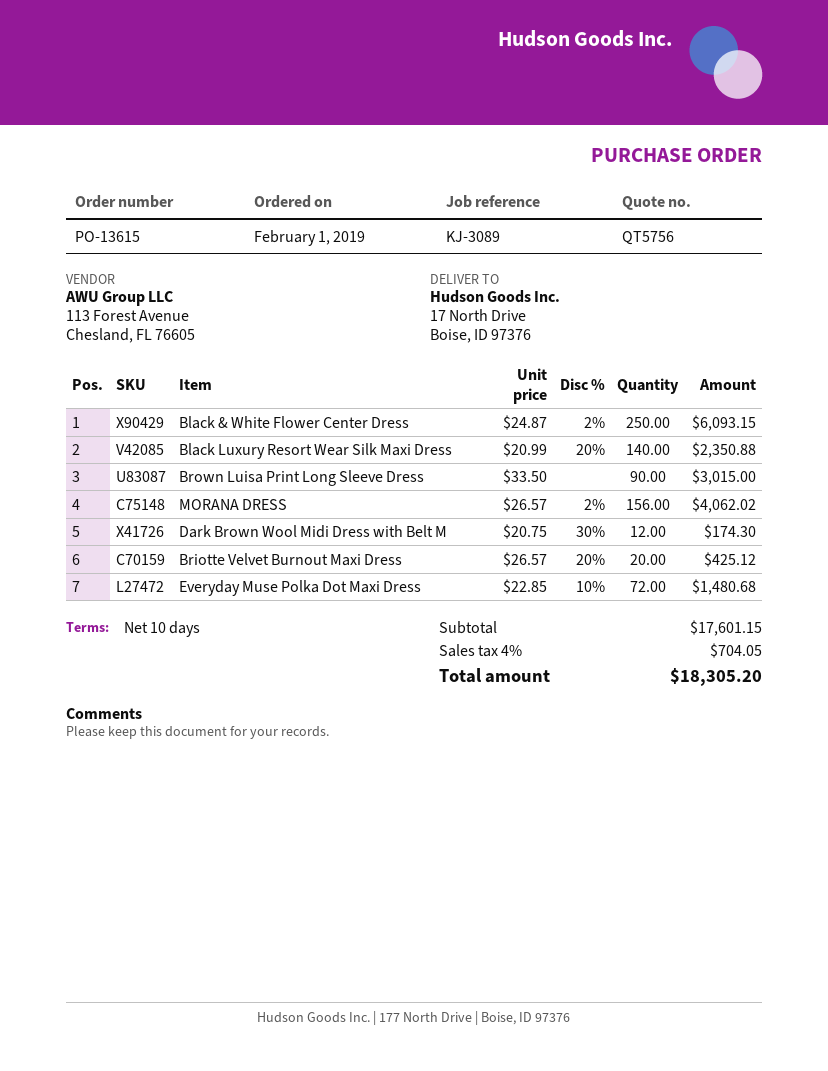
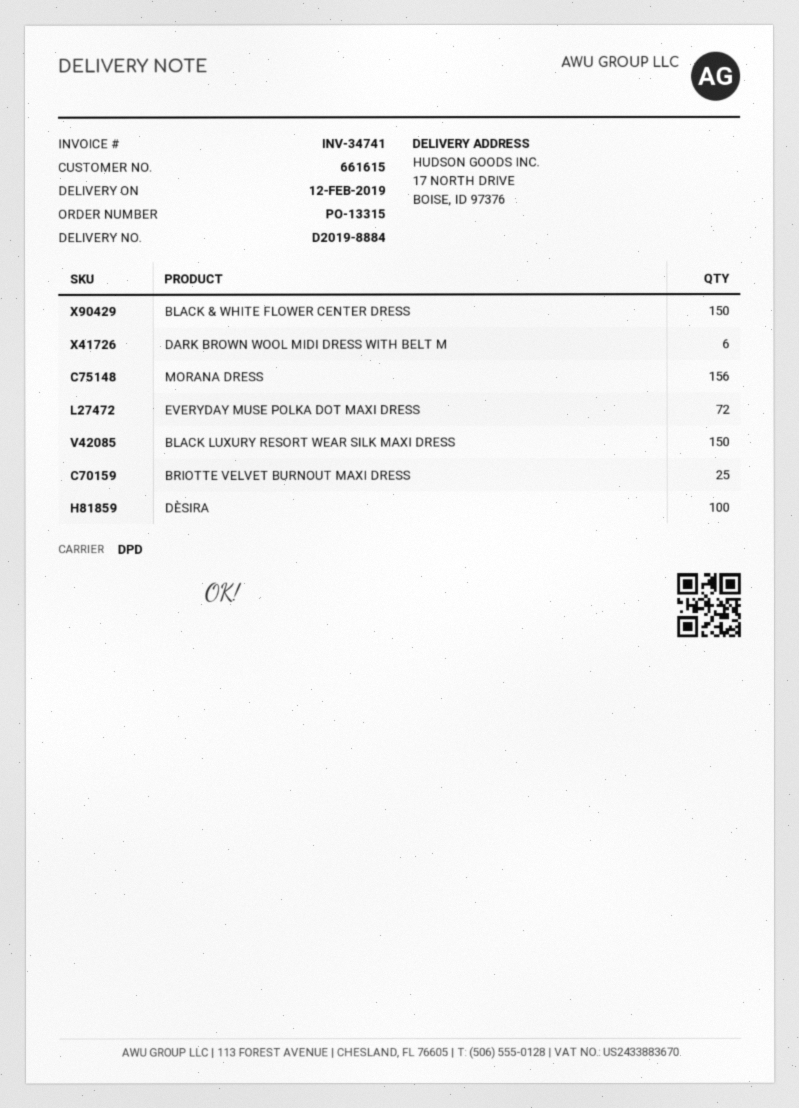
order number: PO-13615 -> PO-13315
Black & White Flower Center Dress: 250 -> 150
Black Luxury Resort Wear Silk Maxi Dress: 140 -> 150
Brown Luisa Print Long Sleeve Dress: 90 -> none
Dark Brown Wool Midi Dress with Belt M: 12 -> 6
Briotte Velvet Burnout Maxi Dress: 20 -> 25
DÈSIRA: none -> 100

